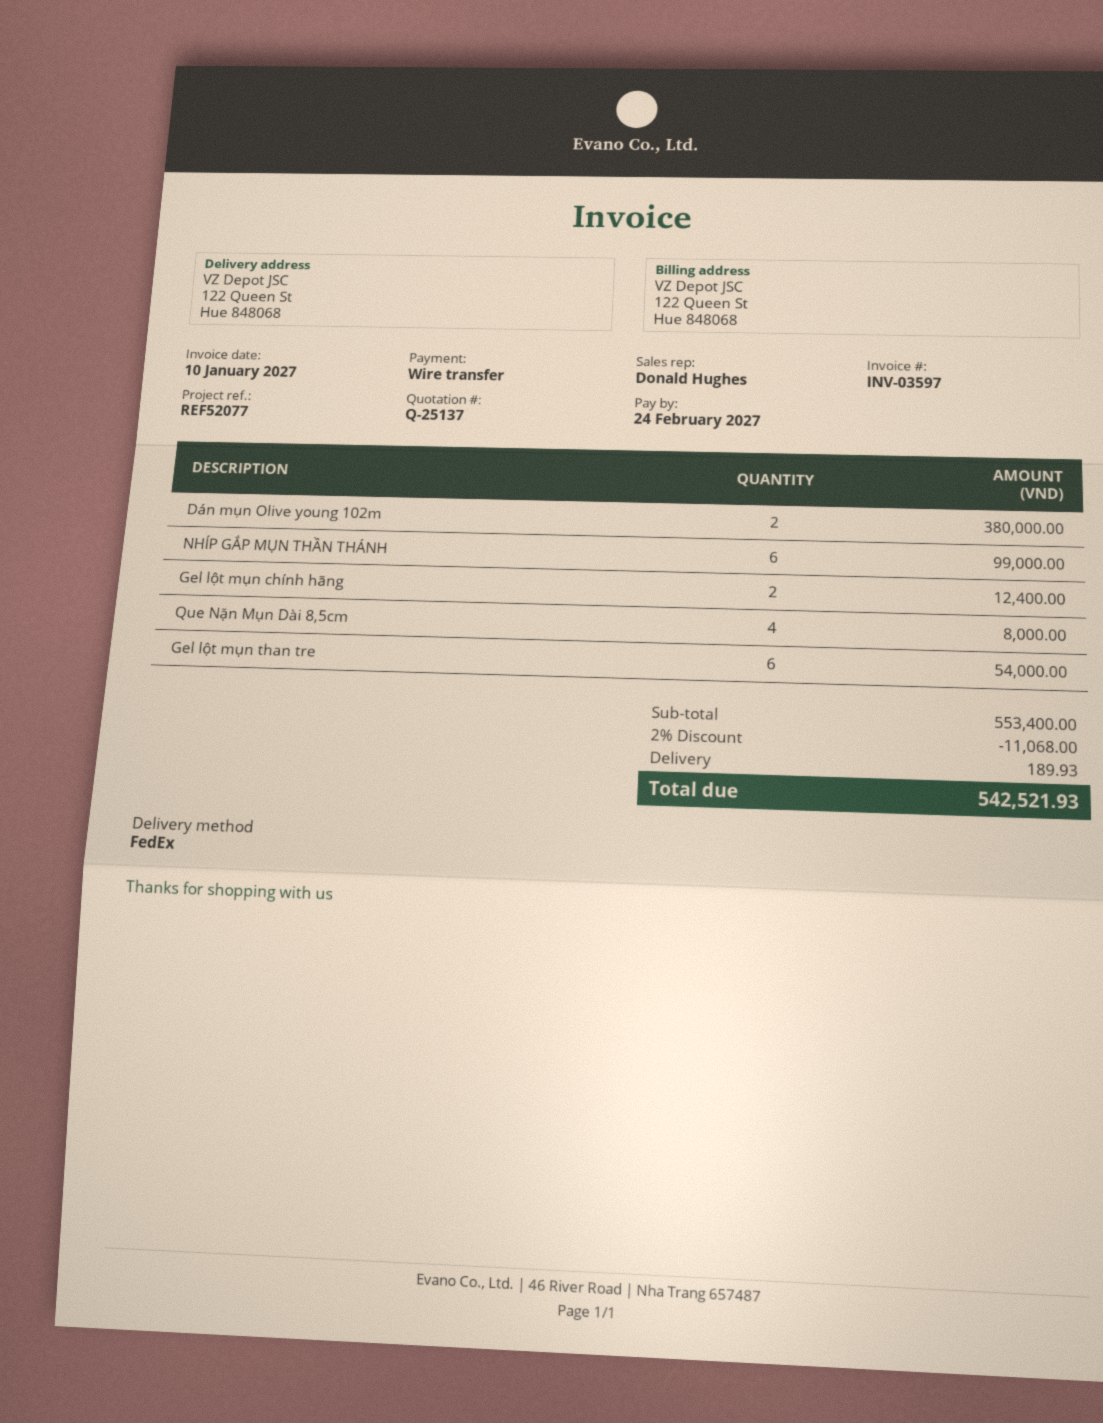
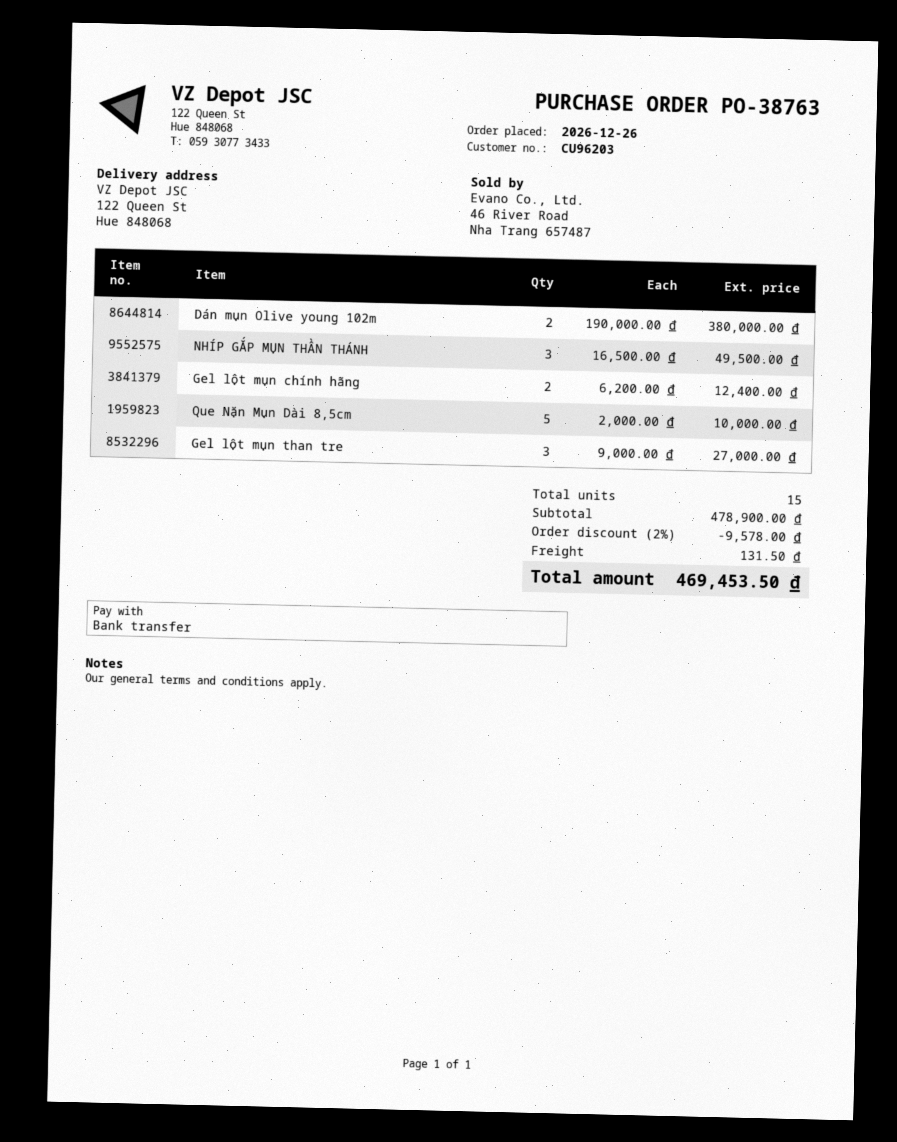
NHÍP GẮP MỤN THẦN THÁNH: 6 for 99000.00 -> 3 for 49500.00
Que Nặn Mụn Dài 8,5cm: 4 for 8000.00 -> 5 for 10000.00
Gel lột mụn than tre: 6 for 54000.00 -> 3 for 27000.00
subtotal: 553400.00 -> 478900.00
discount: 2% = 11068.00 -> 2% = 9578.00
shipping: 189.93 -> 131.50
total: 542521.93 -> 469453.50

